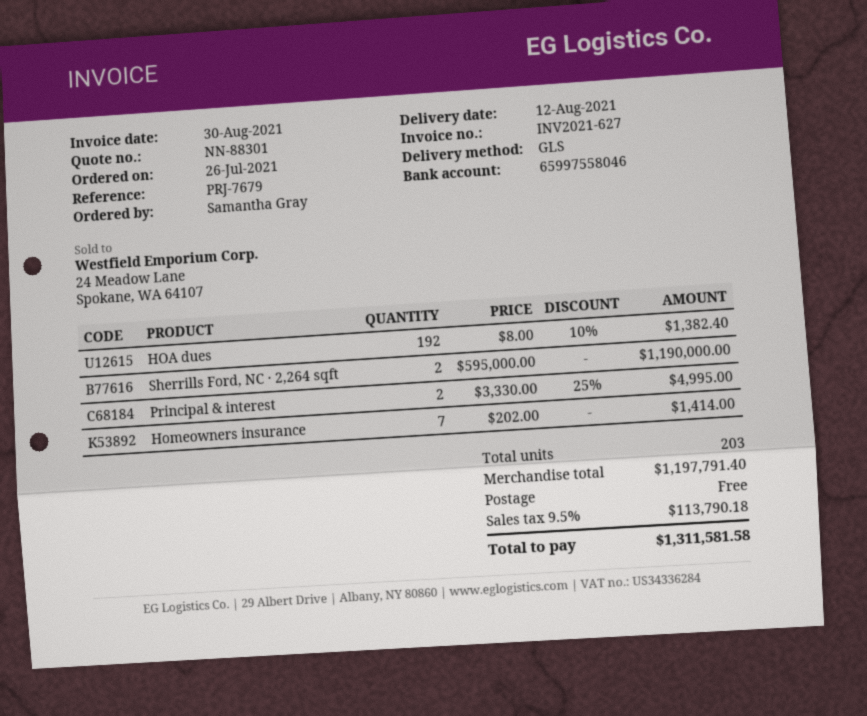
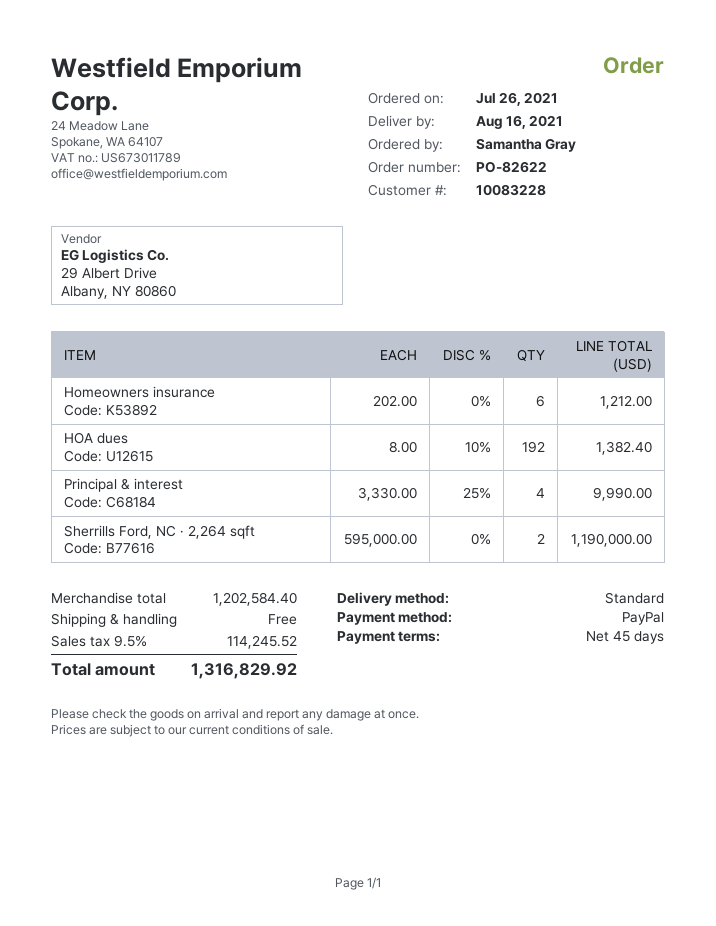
delivery date: 2021-08-12 -> 2021-08-16
shipping method: GLS -> standard
Principal & interest: 2 x 3330.00 - 25% = 4995.00 -> 4 x 3330.00 - 25% = 9990.00
Homeowners insurance: 7 x 202.00 = 1414.00 -> 6 x 202.00 = 1212.00
subtotal: 1197791.40 -> 1202584.40
tax: 9.5% = 113790.18 -> 9.5% = 114245.52
total: 1311581.58 -> 1316829.92

